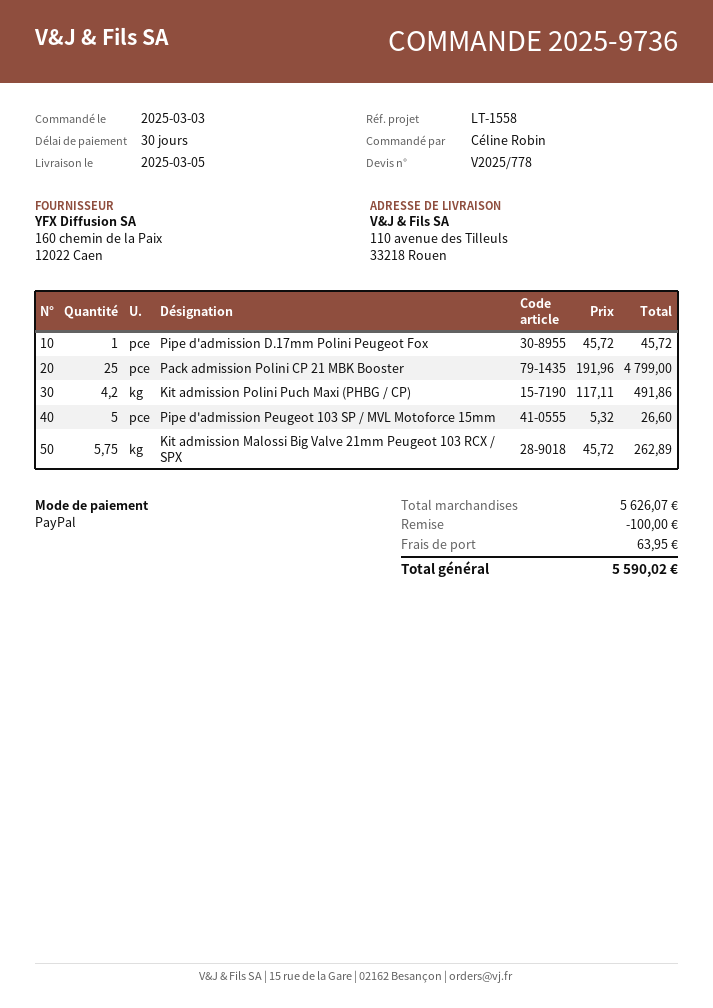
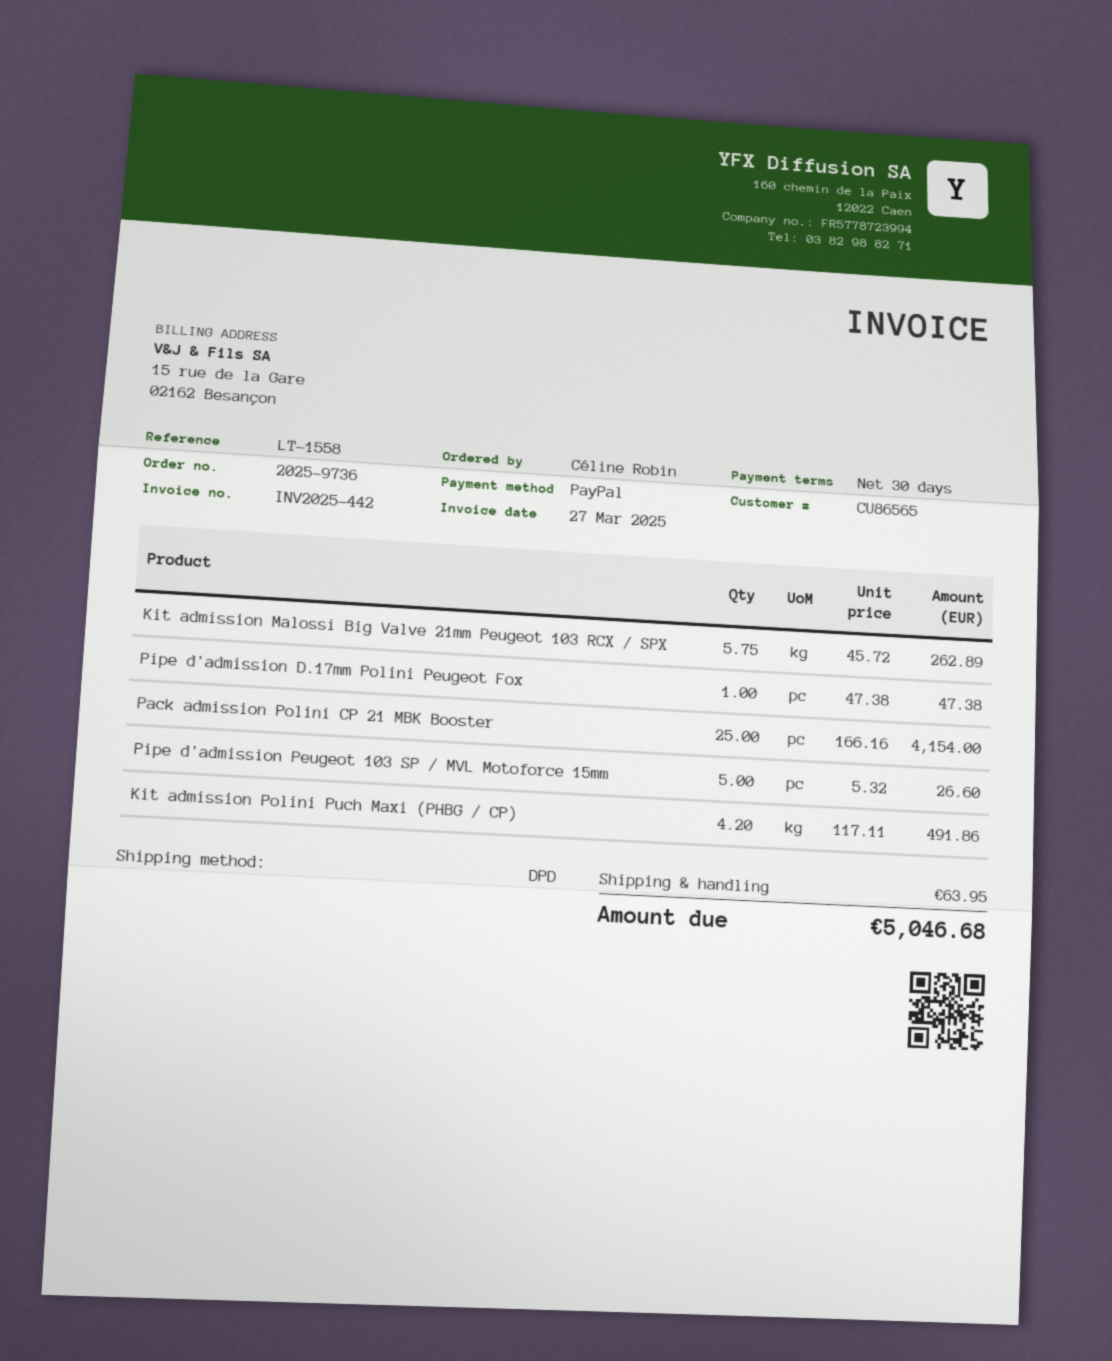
Pipe d'admission D.17mm Polini Peugeot Fox: 1 x 45.72 = 45.72 -> 1 x 47.38 = 47.38
Pack admission Polini CP 21 MBK Booster: 25 x 191.96 = 4799.00 -> 25 x 166.16 = 4154.00
discount: 100.00 -> none
total: 5590.02 -> 5046.68

